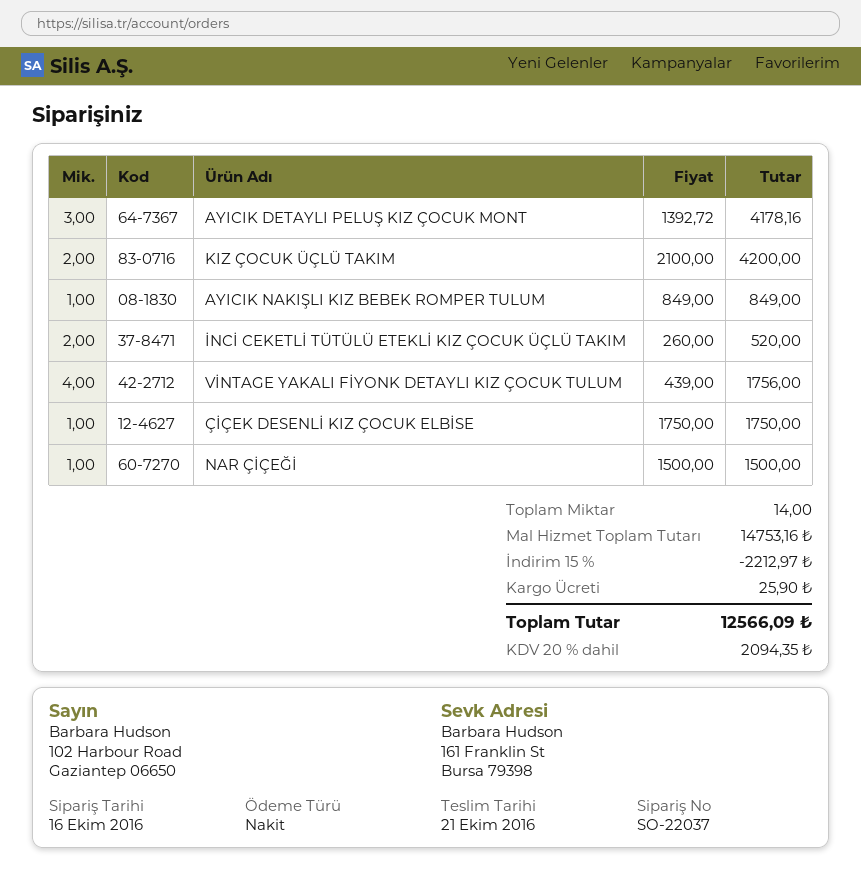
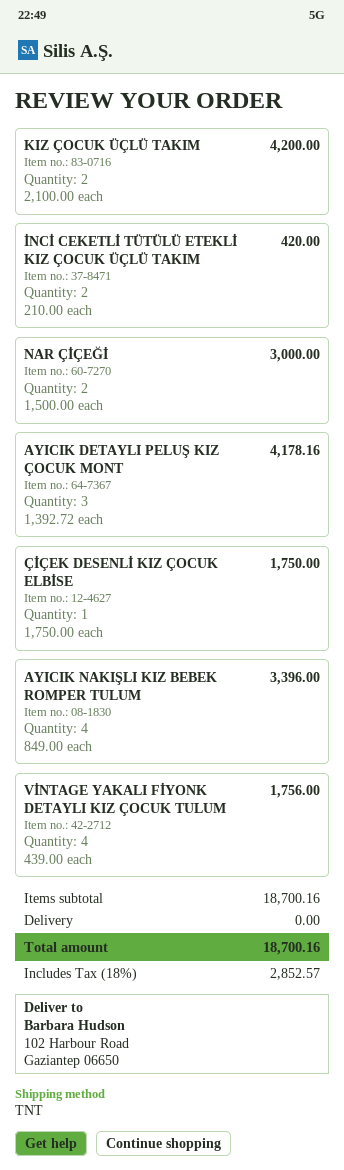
ship to: 161 Franklin St, Bursa 79398 -> 102 Harbour Road, Gaziantep 06650
AYICIK NAKIŞLI KIZ BEBEK ROMPER TULUM: 1 x 849.00 = 849.00 -> 4 x 849.00 = 3396.00
İNCİ CEKETLİ TÜTÜLÜ ETEKLİ KIZ ÇOCUK ÜÇLÜ TAKIM: 2 x 260.00 = 520.00 -> 2 x 210.00 = 420.00
NAR ÇİÇEĞİ: 1 x 1500.00 = 1500.00 -> 2 x 1500.00 = 3000.00
subtotal: 14753.16 -> 18700.16
discount: 15% = 2212.97 -> none
shipping: 25.90 -> 0.00
tax: 20% = 2094.35 -> 18% = 2852.57
total: 12566.09 -> 18700.16

